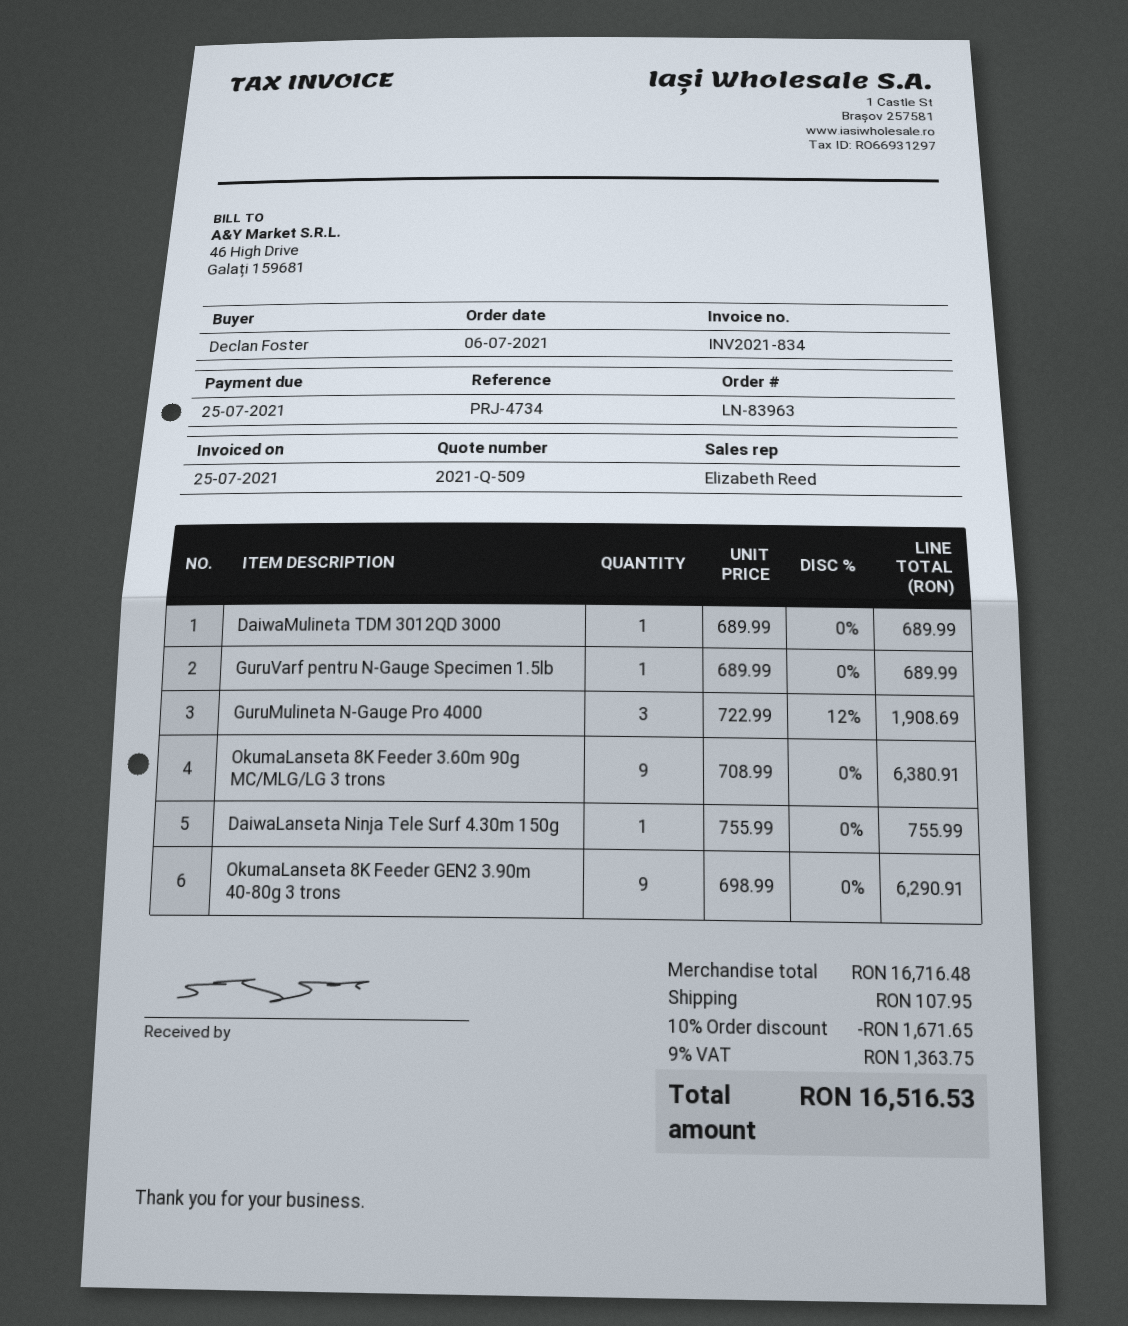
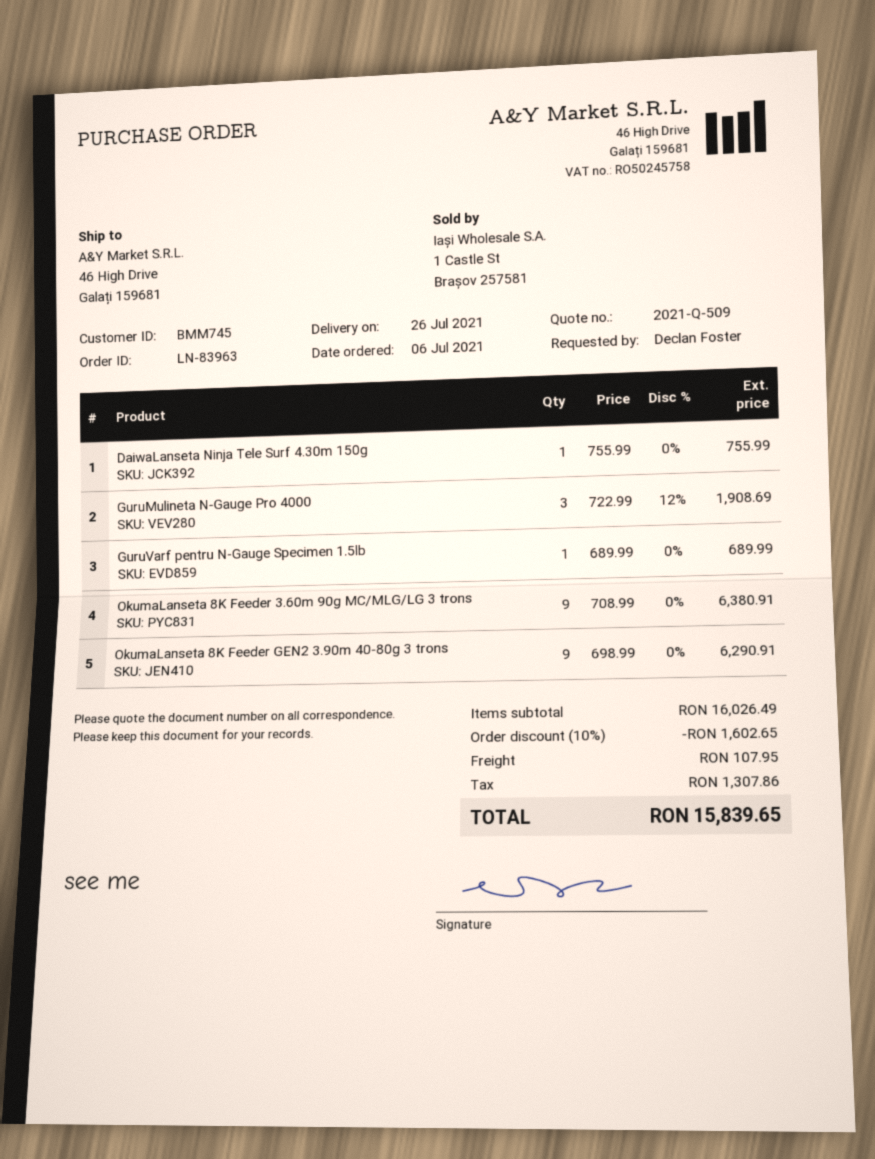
DaiwaMulineta TDM 3012QD 3000: 1 x 689.99 = 689.99 -> none
subtotal: 16716.48 -> 16026.49
discount: 10% = 1671.65 -> 10% = 1602.65
tax: 1363.75 -> 1307.86
total: 16516.53 -> 15839.65

